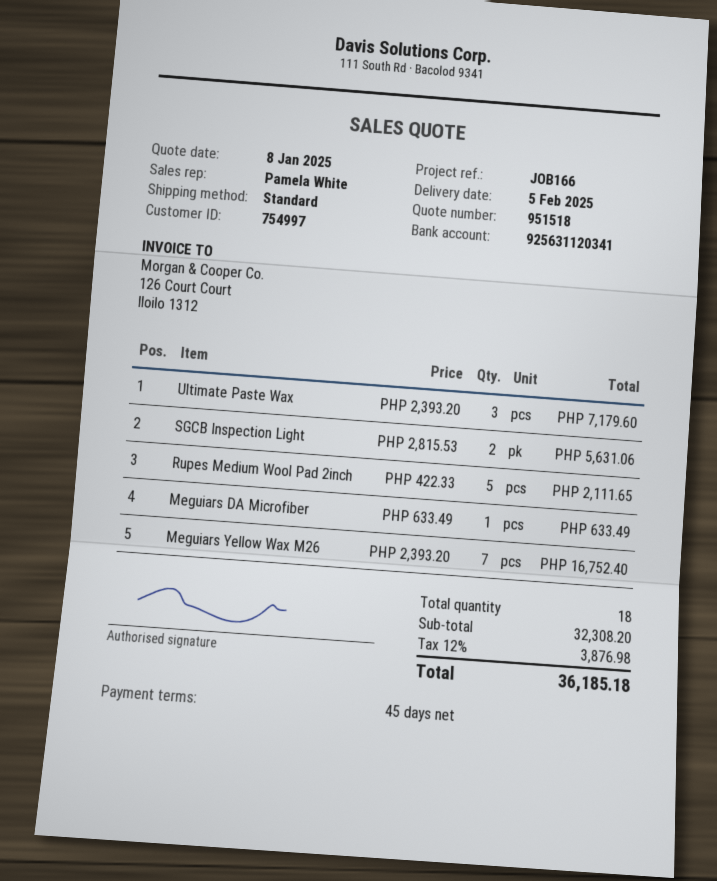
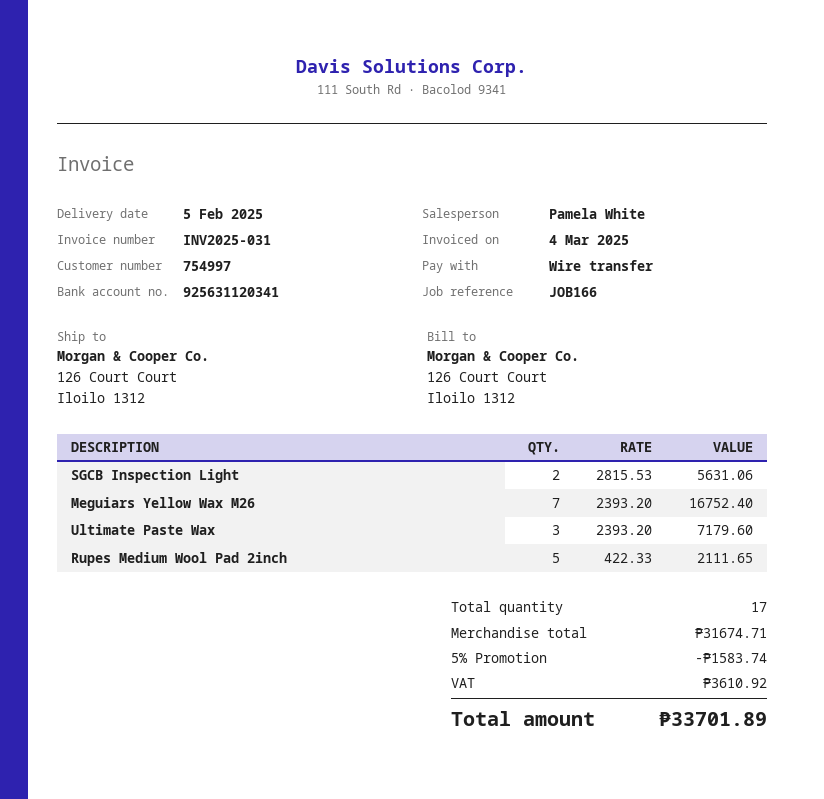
Meguiars DA Microfiber: 1 x 633.49 = 633.49 -> none
total quantity: 18 -> 17
subtotal: 32308.20 -> 31674.71
discount: none -> 5% = 1583.74
tax: 3876.98 -> 3610.92
total: 36185.18 -> 33701.89

